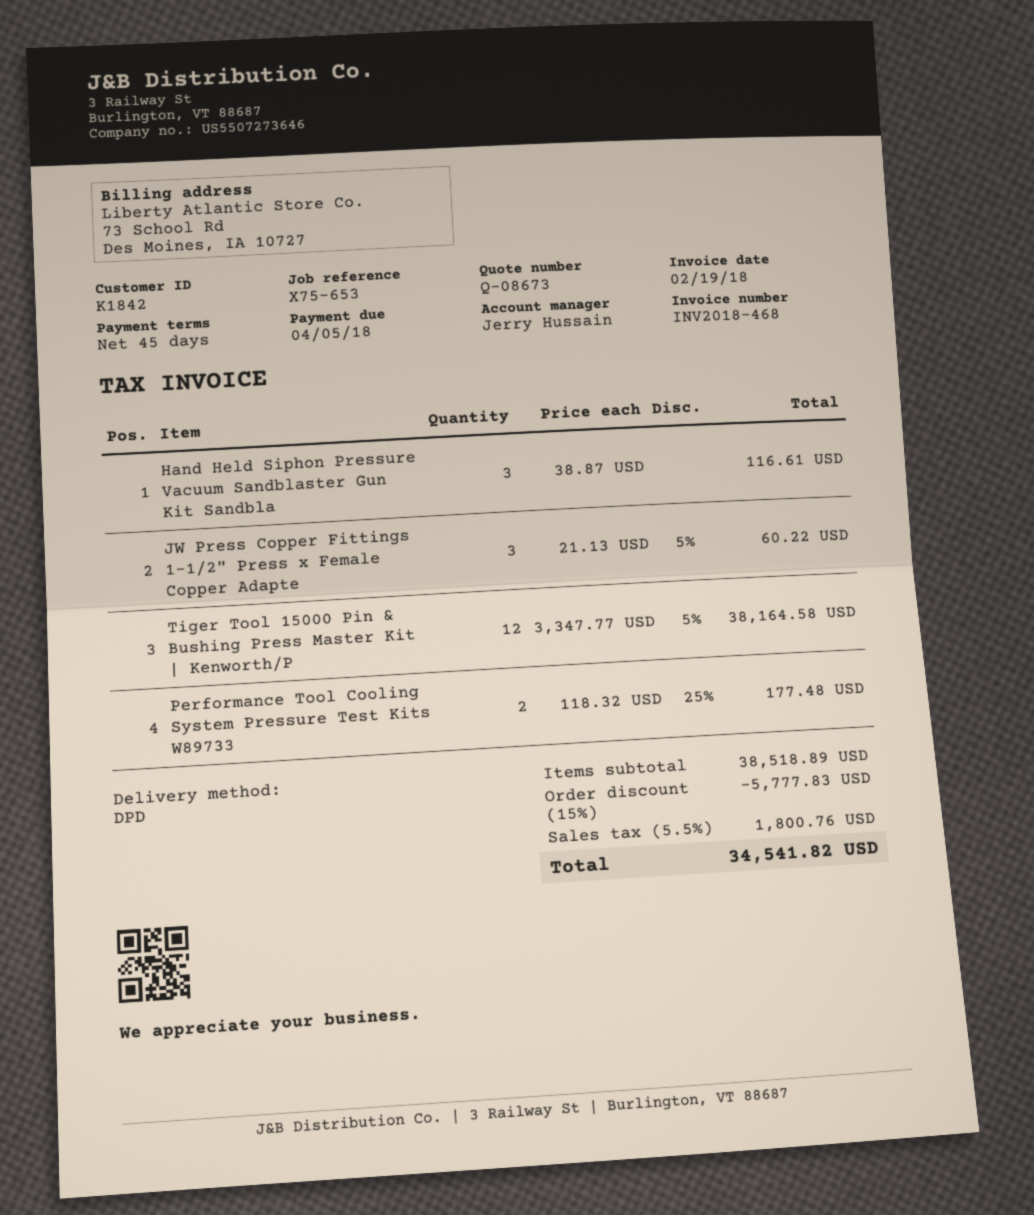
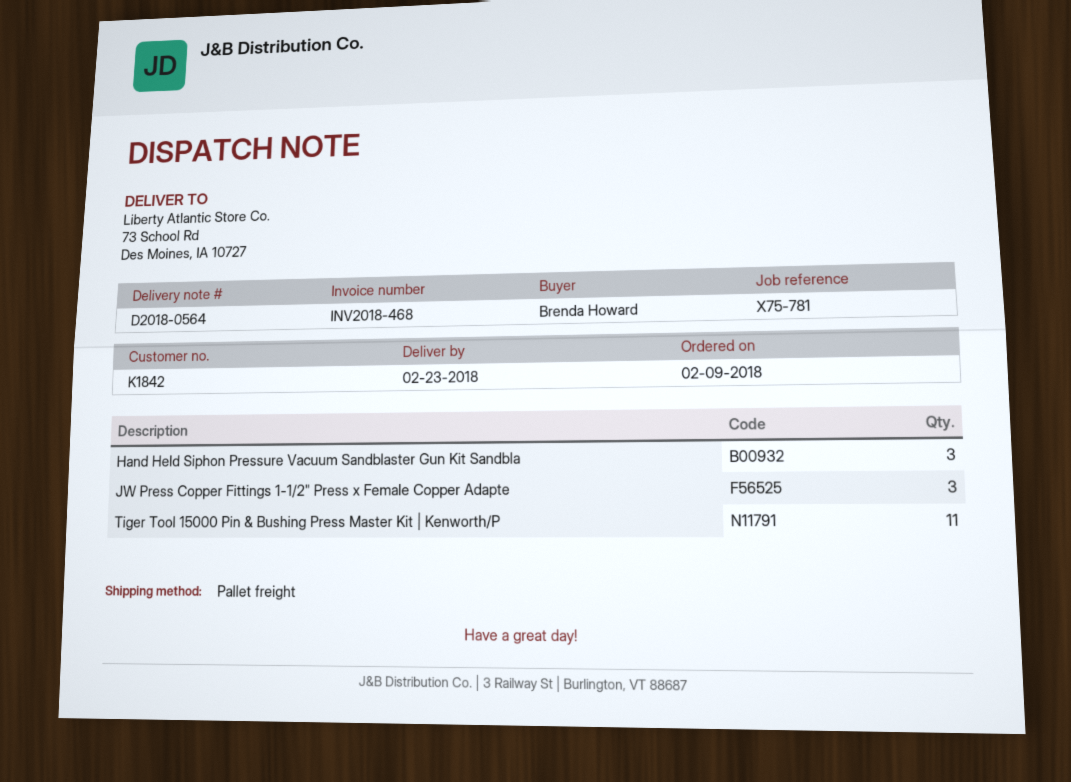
reference: X75-653 -> X75-781
shipping method: DPD -> pallet freight
Tiger Tool 15000 Pin & Bushing Press Master Kit | Kenworth/P: 12 -> 11
Performance Tool Cooling System Pressure Test Kits W89733: 2 -> none

